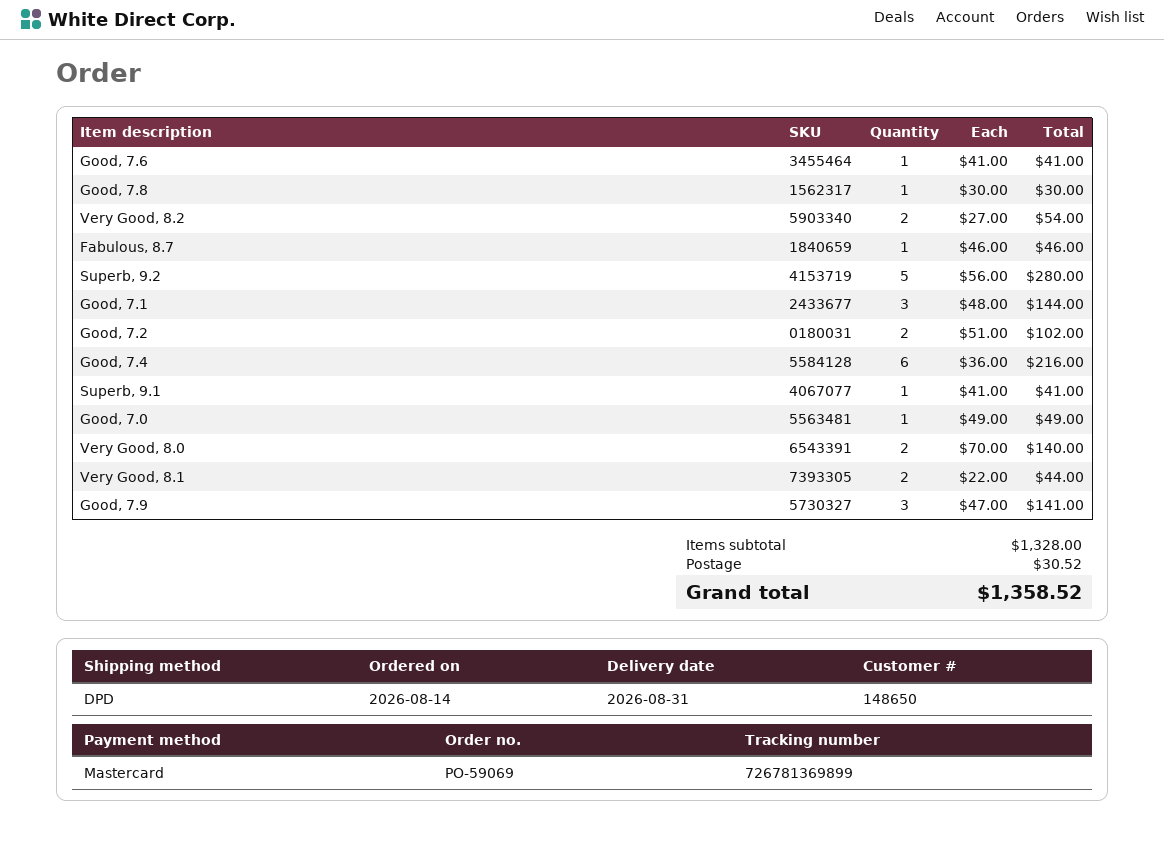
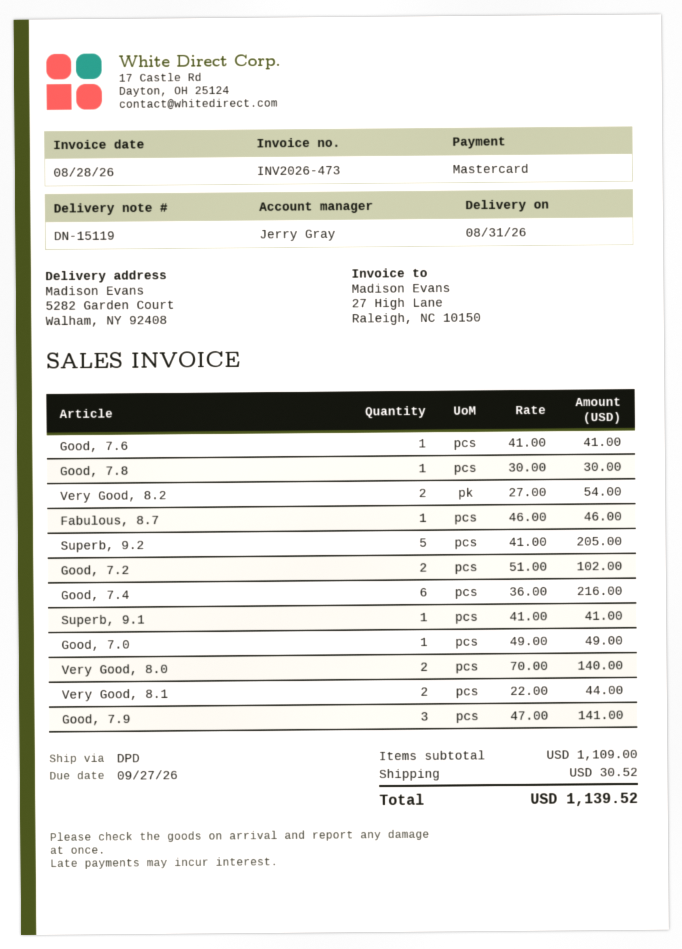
Superb, 9.2: 5 x 56.00 = 280.00 -> 5 x 41.00 = 205.00
Good, 7.1: 3 x 48.00 = 144.00 -> none
subtotal: 1328.00 -> 1109.00
total: 1358.52 -> 1139.52

